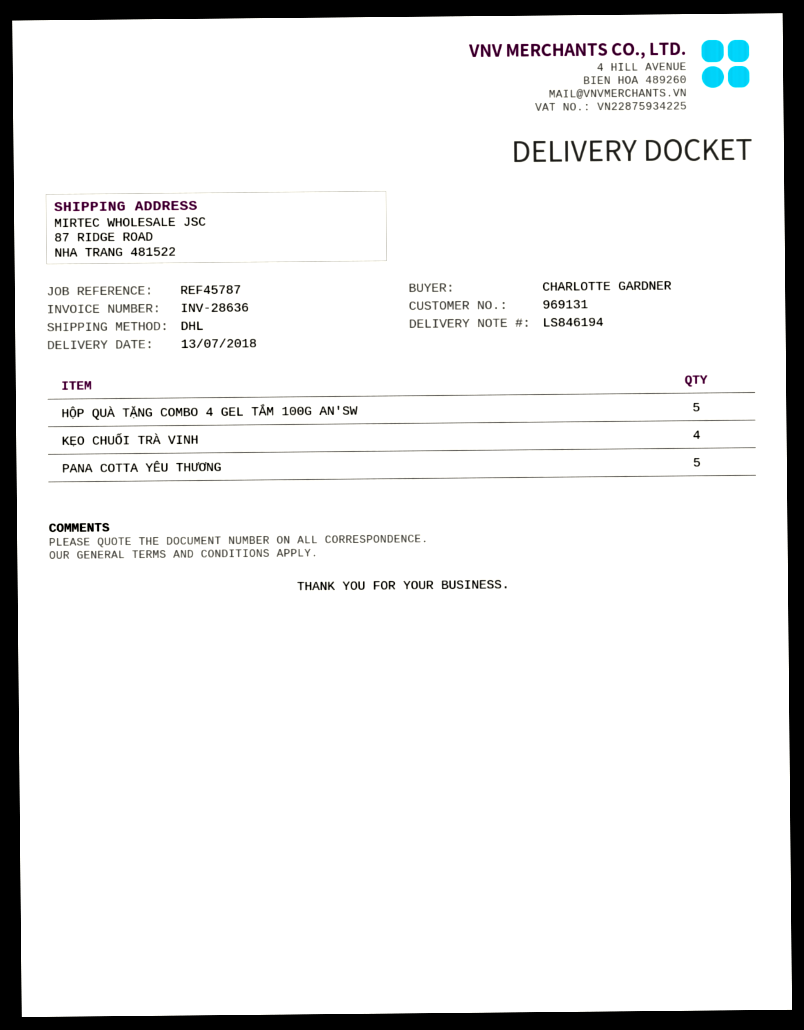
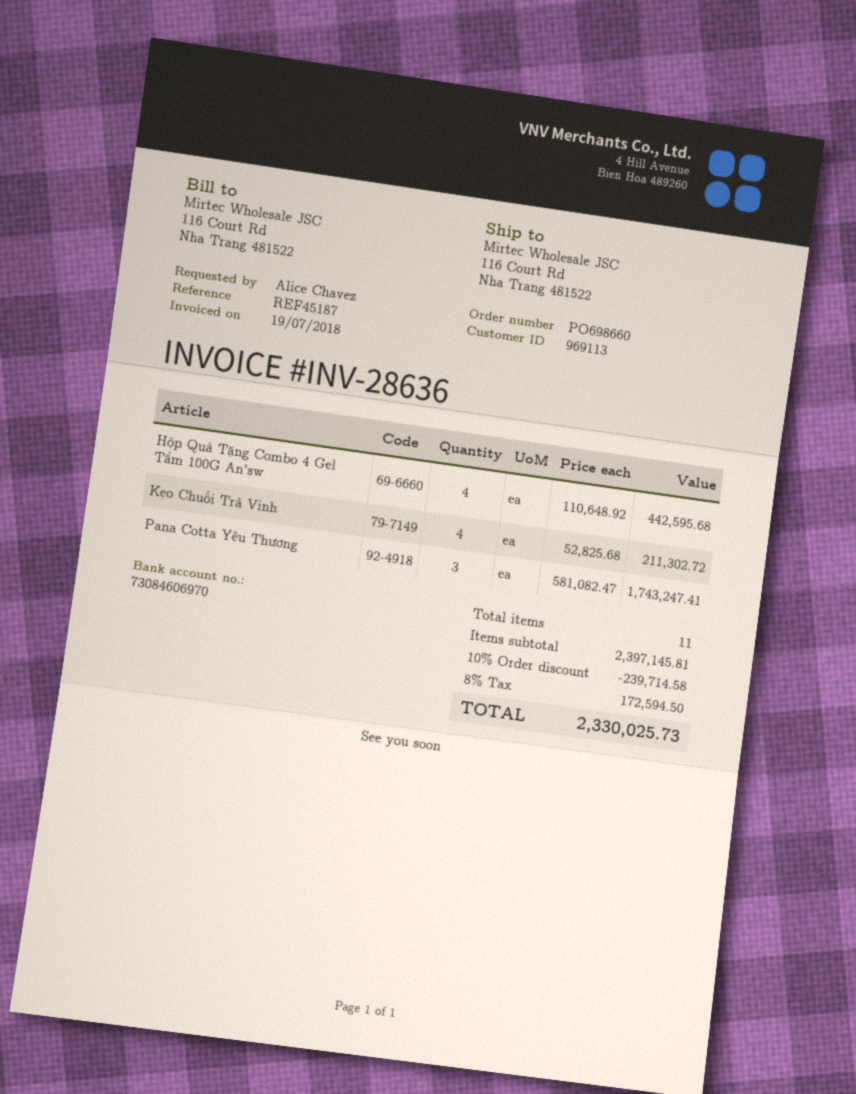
customer number: 969131 -> 969113
reference: REF45787 -> REF45187
ordered by: CHARLOTTE GARDNER -> Alice Chavez
ship to: 87 RIDGE ROAD, NHA TRANG 481522 -> 116 Court Rd, Nha Trang 481522
HỘP QUÀ TẶNG COMBO 4 GEL TẮM 100G AN'SW: 5 -> 4
PANA COTTA YÊU THƯƠNG: 5 -> 3

